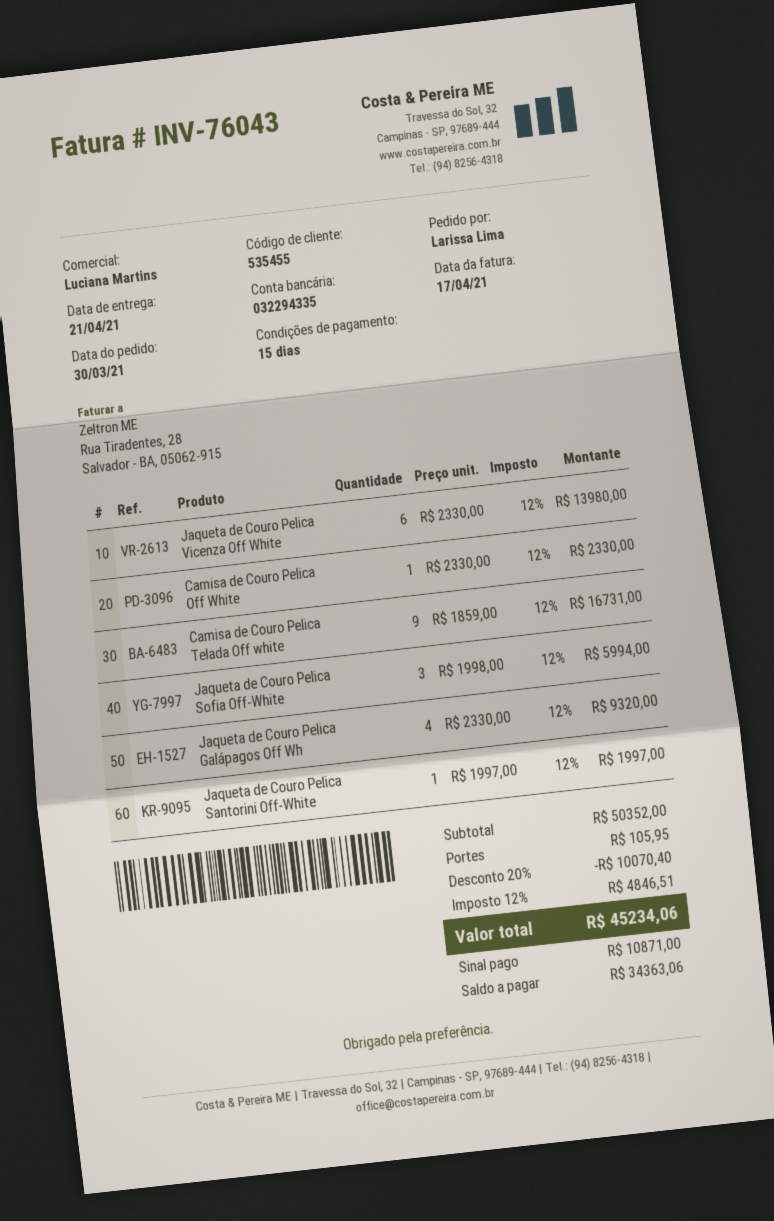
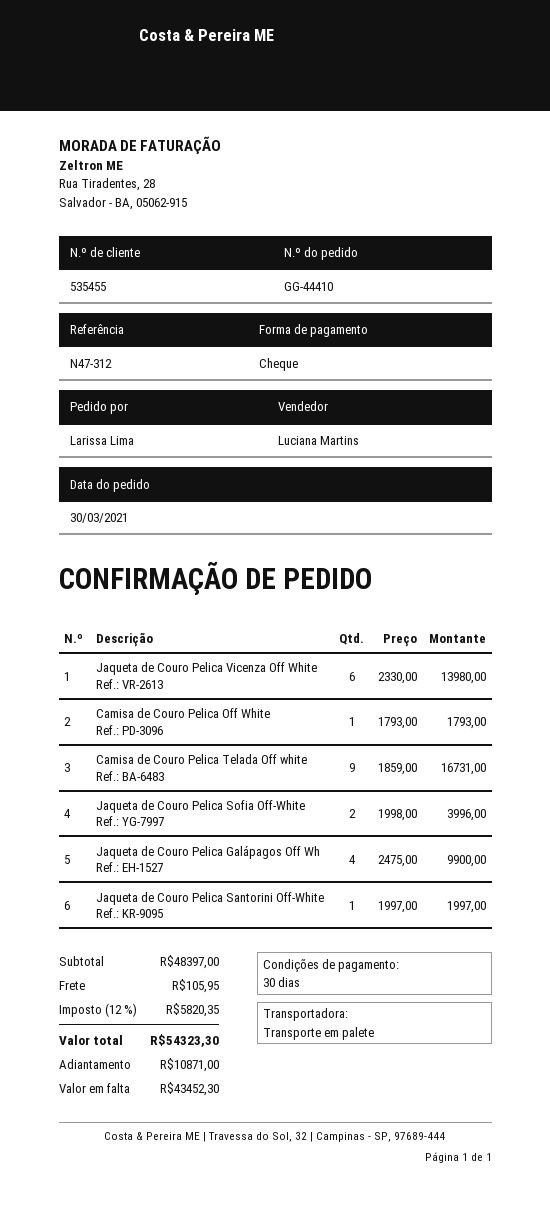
payment terms: 15 days -> 30 days
Camisa de Couro Pelica Off White: 1 x 2330.00 = 2330.00 -> 1 x 1793.00 = 1793.00
Jaqueta de Couro Pelica Sofia Off-White: 3 x 1998.00 = 5994.00 -> 2 x 1998.00 = 3996.00
Jaqueta de Couro Pelica Galápagos Off Wh: 4 x 2330.00 = 9320.00 -> 4 x 2475.00 = 9900.00
subtotal: 50352.00 -> 48397.00
discount: 20% = 10070.40 -> none
tax: 12% = 4846.51 -> 12% = 5820.35
total: 45234.06 -> 54323.30
balance: 34363.06 -> 43452.30

